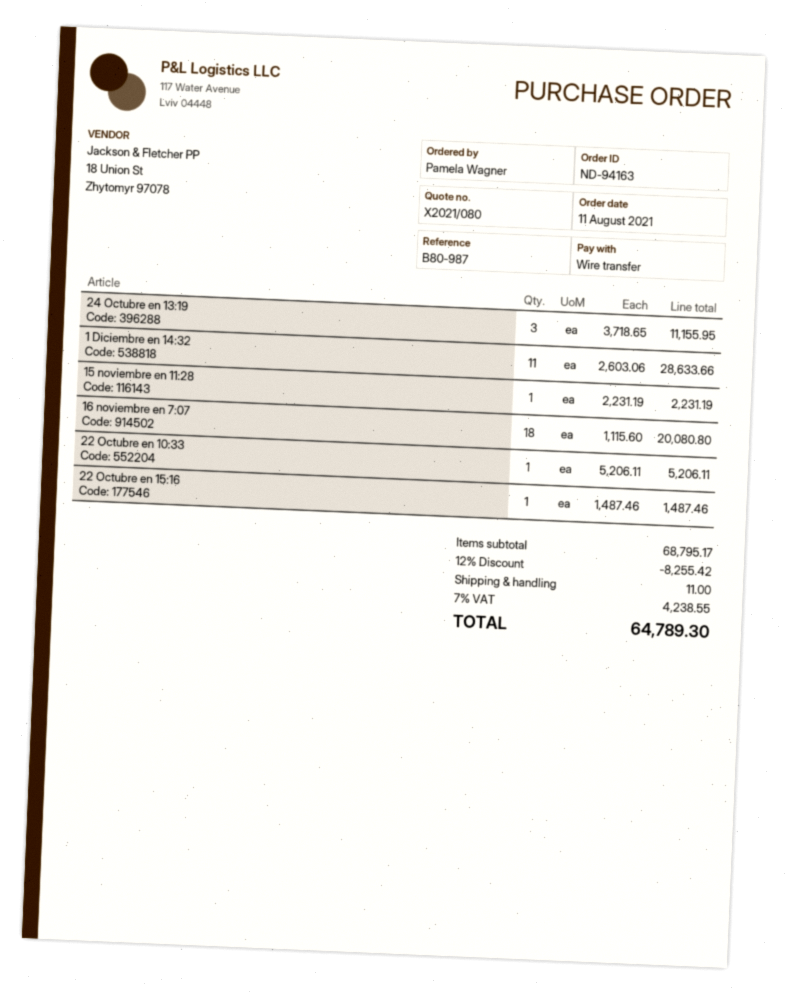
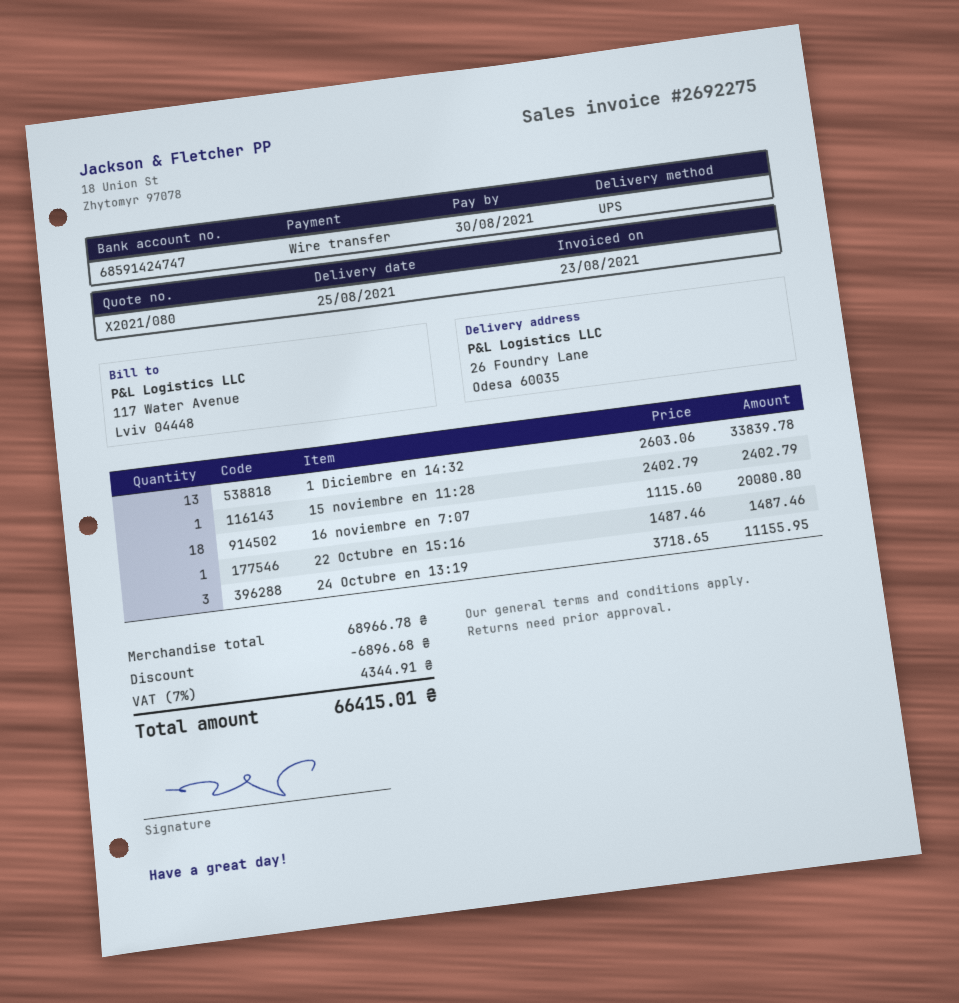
1 Diciembre en 14:32: 11 x 2603.06 = 28633.66 -> 13 x 2603.06 = 33839.78
15 noviembre en 11:28: 1 x 2231.19 = 2231.19 -> 1 x 2402.79 = 2402.79
22 Octubre en 10:33: 1 x 5206.11 = 5206.11 -> none
subtotal: 68795.17 -> 68966.78
discount: 8255.42 -> 6896.68
shipping: 11.00 -> none
tax: 7% = 4238.55 -> 7% = 4344.91
total: 64789.30 -> 66415.01

